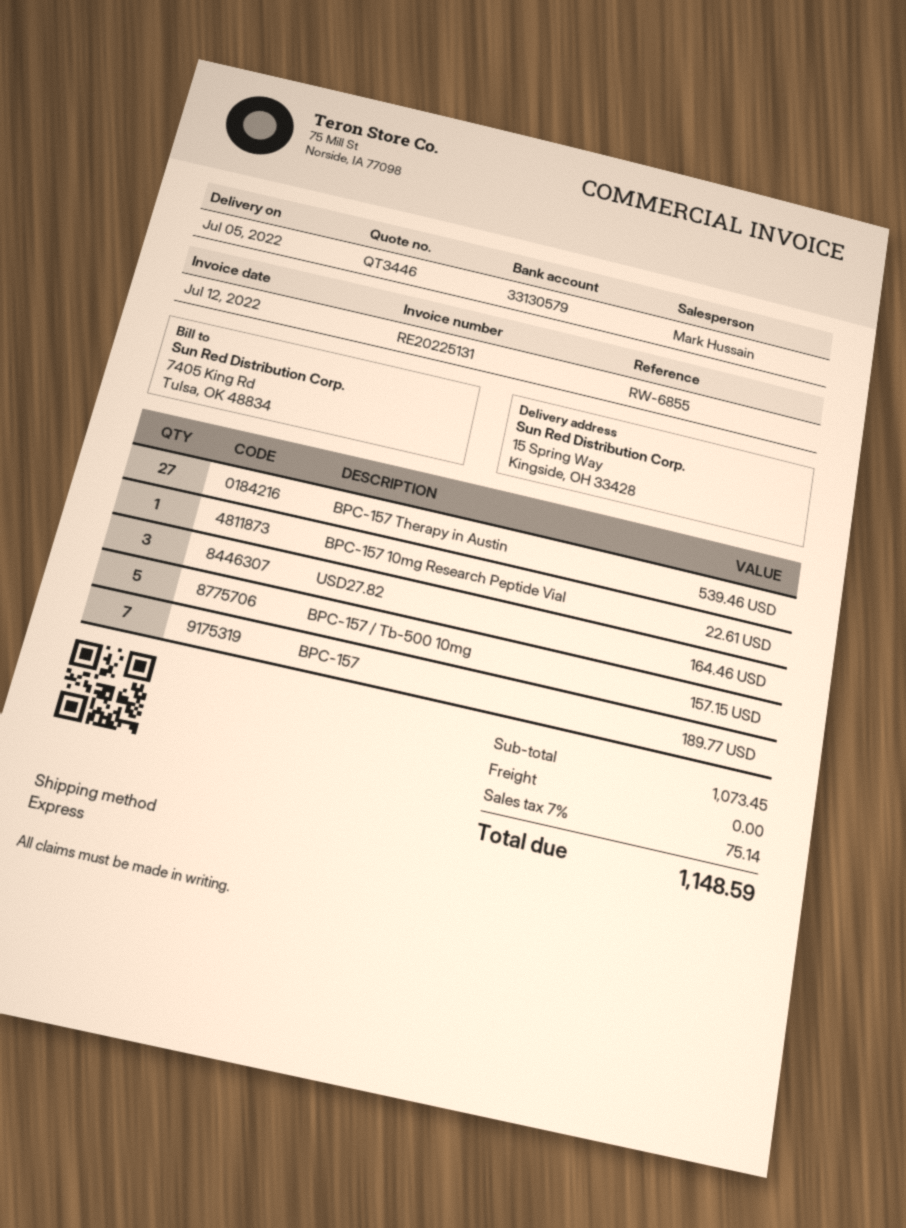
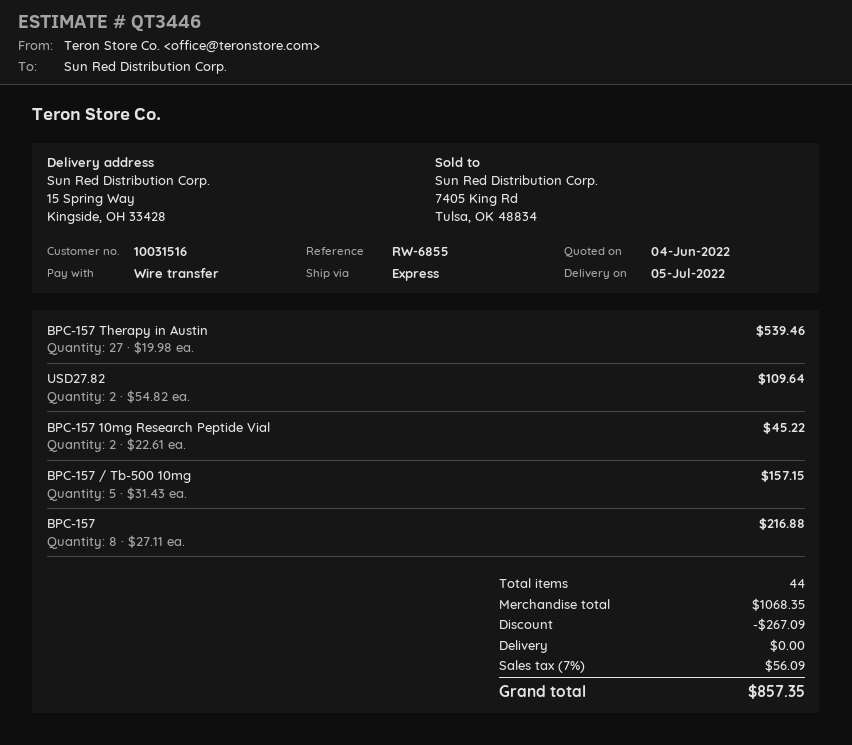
BPC-157 10mg Research Peptide Vial: 1 for 22.61 -> 2 for 45.22
USD27.82: 3 for 164.46 -> 2 for 109.64
BPC-157: 7 for 189.77 -> 8 for 216.88
subtotal: 1073.45 -> 1068.35
discount: none -> 267.09
tax: 7% = 75.14 -> 7% = 56.09
total: 1148.59 -> 857.35

